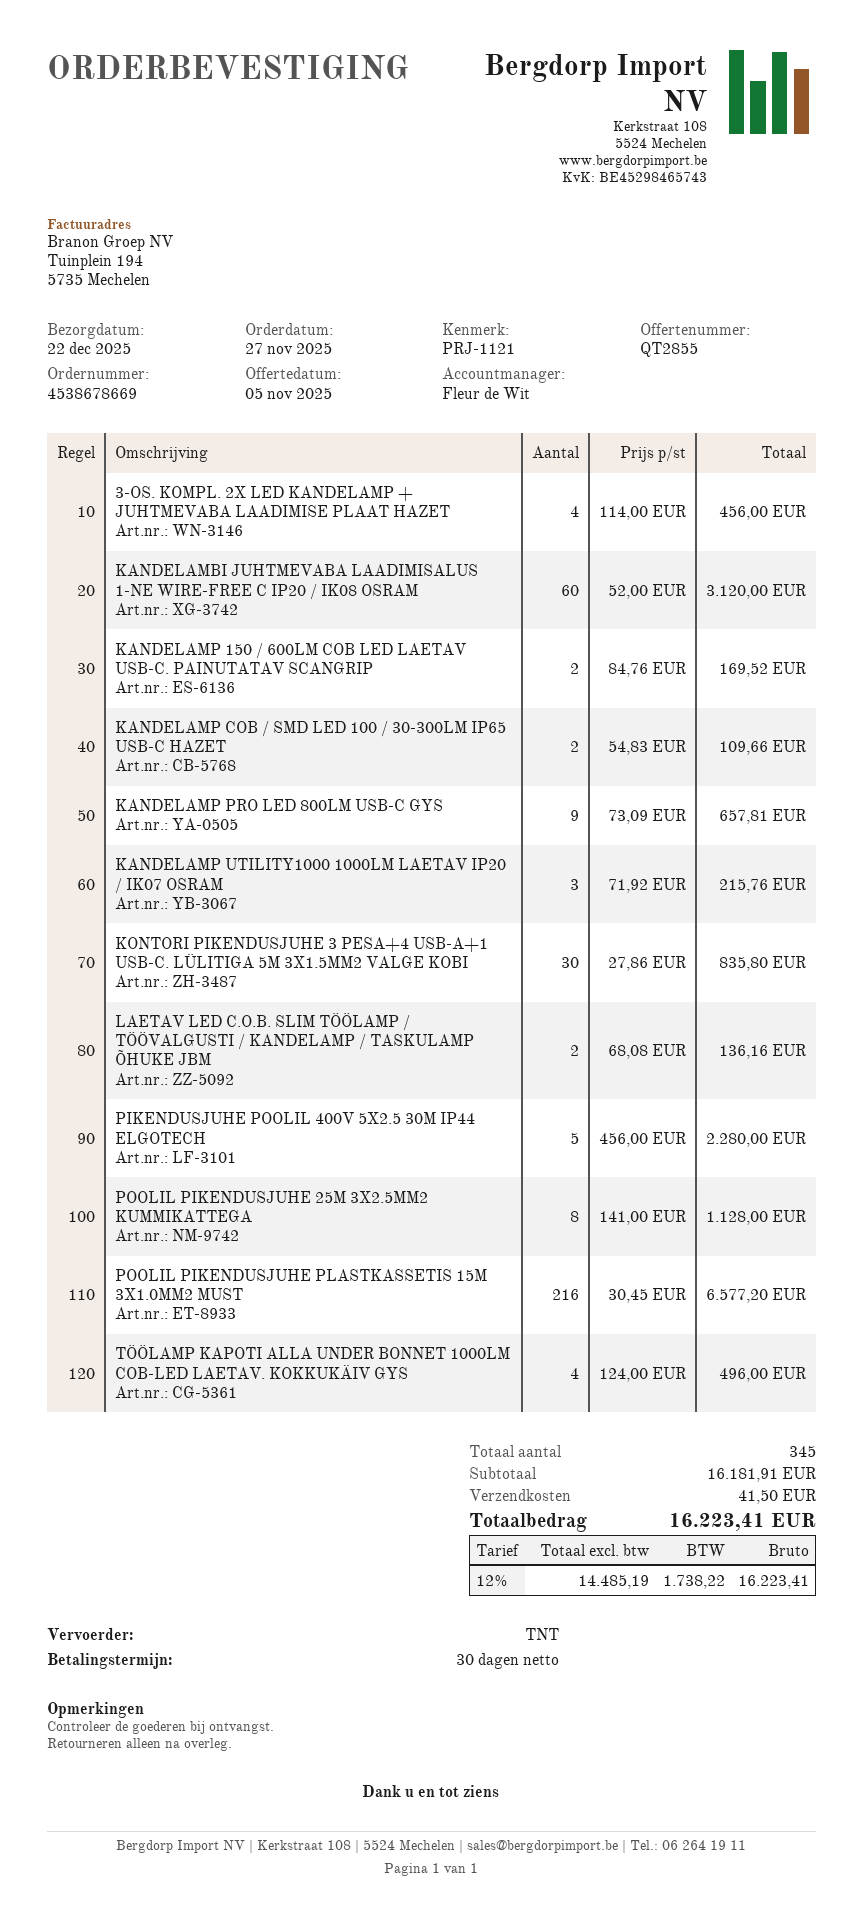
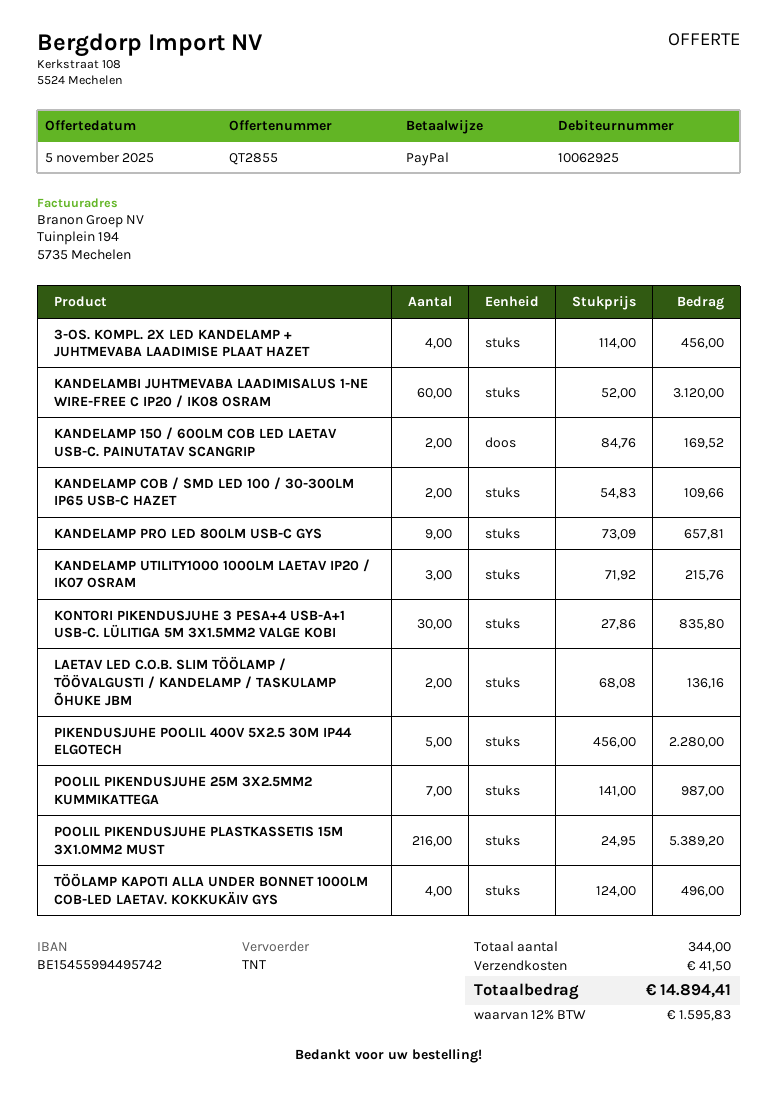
POOLIL PIKENDUSJUHE 25M 3X2.5MM2 KUMMIKATTEGA: 8 x 141.00 = 1128.00 -> 7 x 141.00 = 987.00
POOLIL PIKENDUSJUHE PLASTKASSETIS 15M 3X1.0MM2 MUST: 216 x 30.45 = 6577.20 -> 216 x 24.95 = 5389.20
total quantity: 345 -> 344
tax: 12% = 1738.22 -> 12% = 1595.83
total: 16223.41 -> 14894.41

